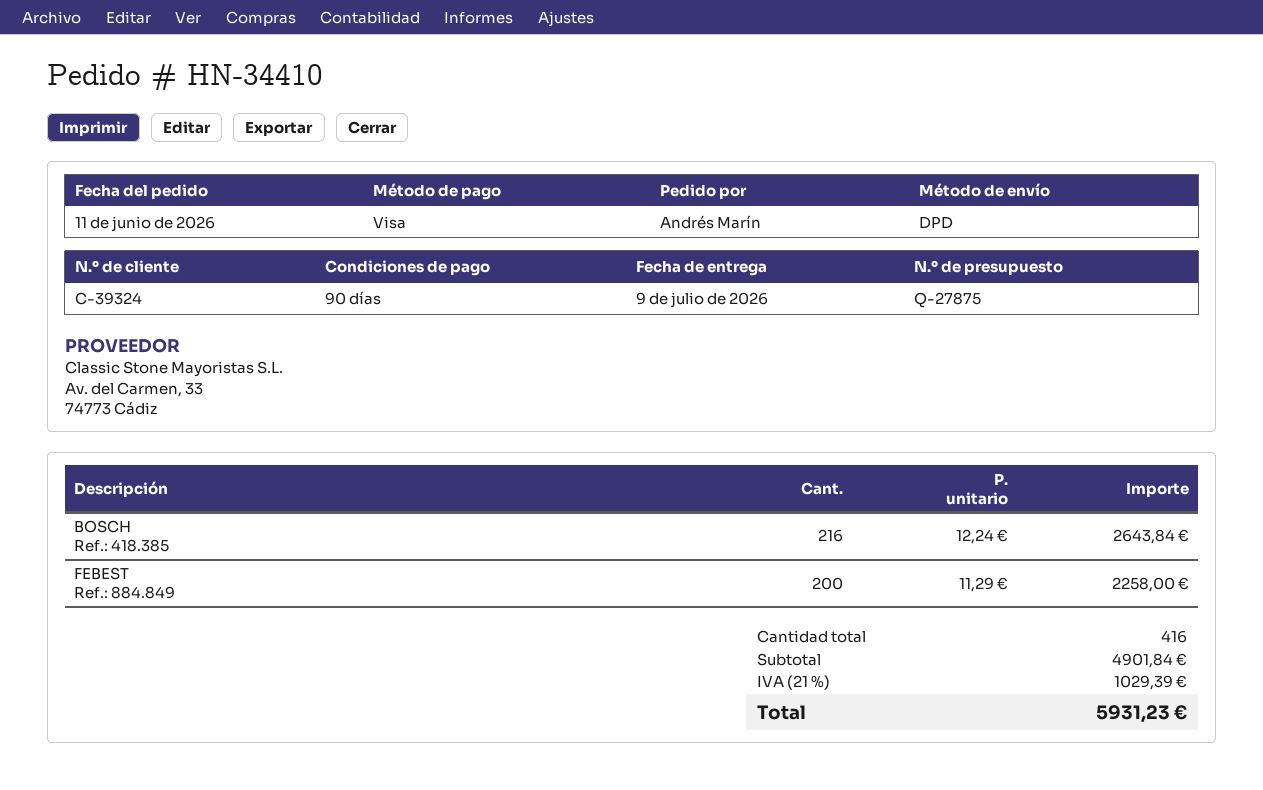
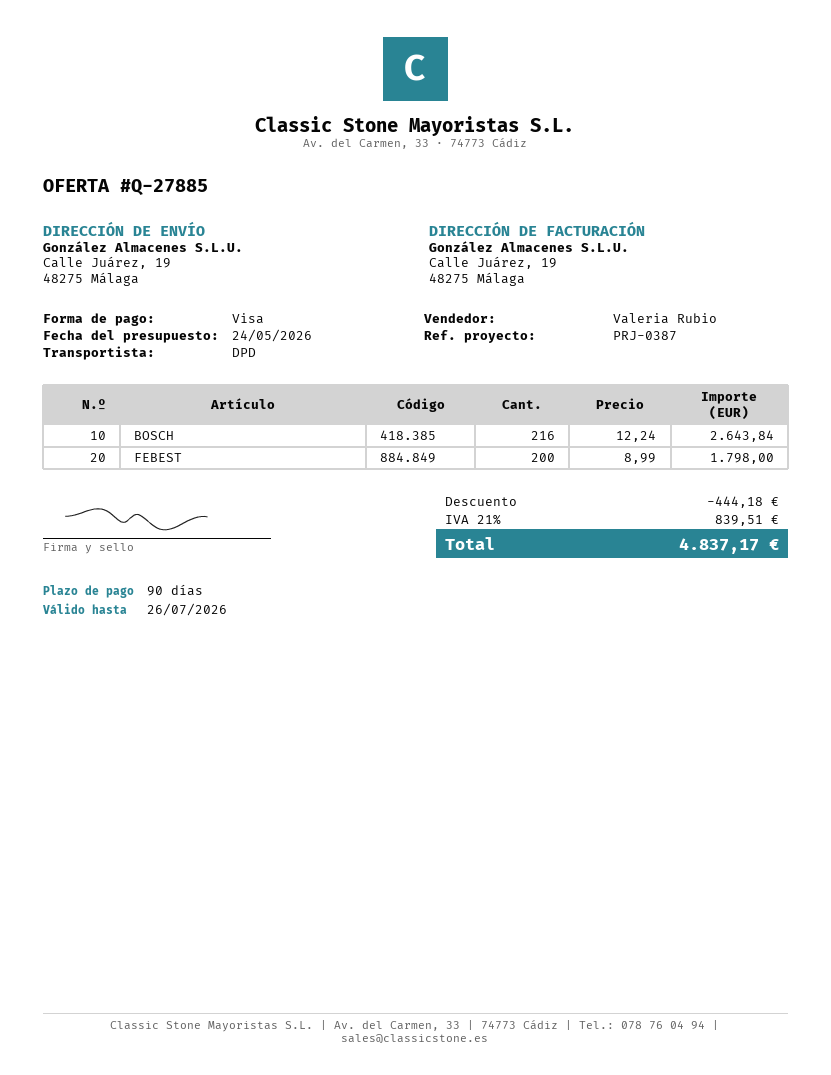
quote number: Q-27875 -> Q-27885
FEBEST: 200 x 11.29 = 2258.00 -> 200 x 8.99 = 1798.00
discount: none -> 444.18
tax: 21% = 1029.39 -> 21% = 839.51
total: 5931.23 -> 4837.17

